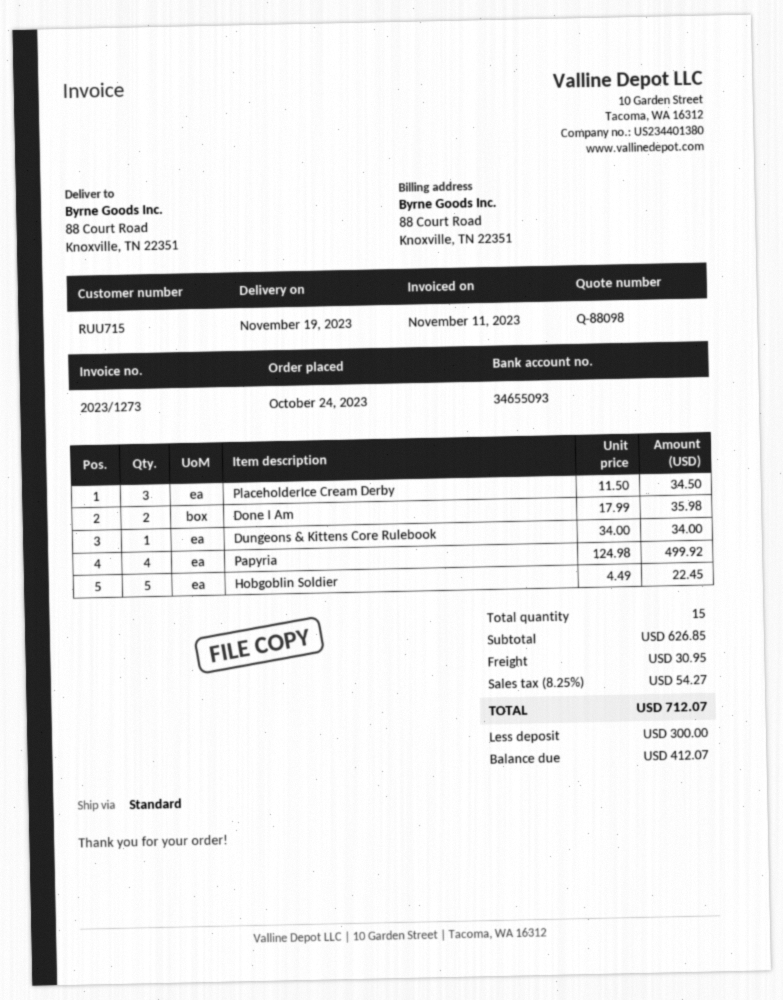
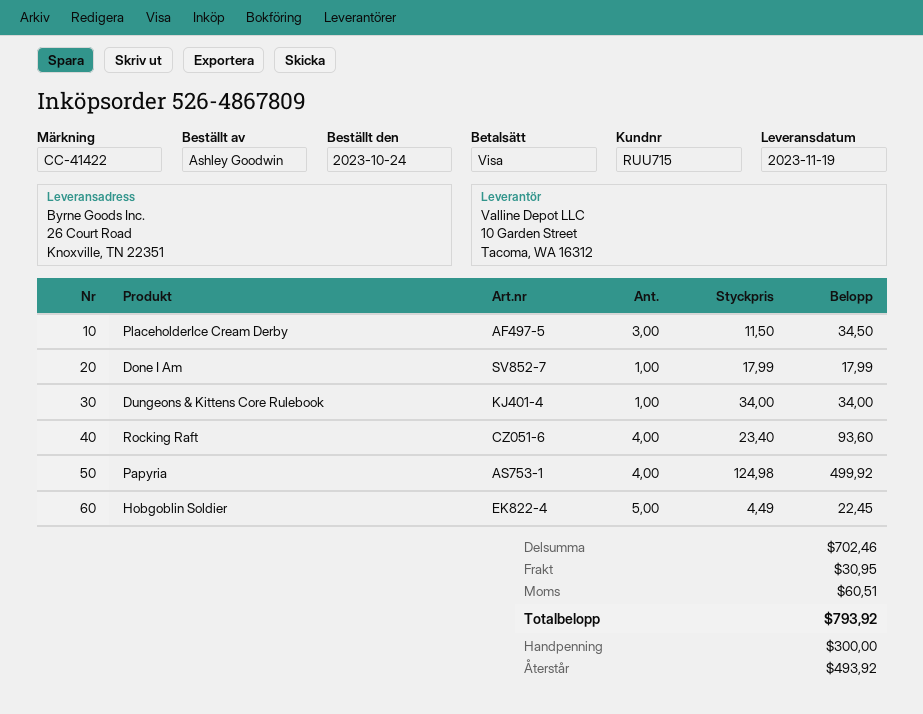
ship to: 88 Court Road, Knoxville, TN 22351 -> 26 Court Road, Knoxville, TN 22351
Done I Am: 2 x 17.99 = 35.98 -> 1 x 17.99 = 17.99
Rocking Raft: none -> 4 x 23.40 = 93.60
subtotal: 626.85 -> 702.46
tax: 54.27 -> 60.51
total: 712.07 -> 793.92
balance: 412.07 -> 493.92

